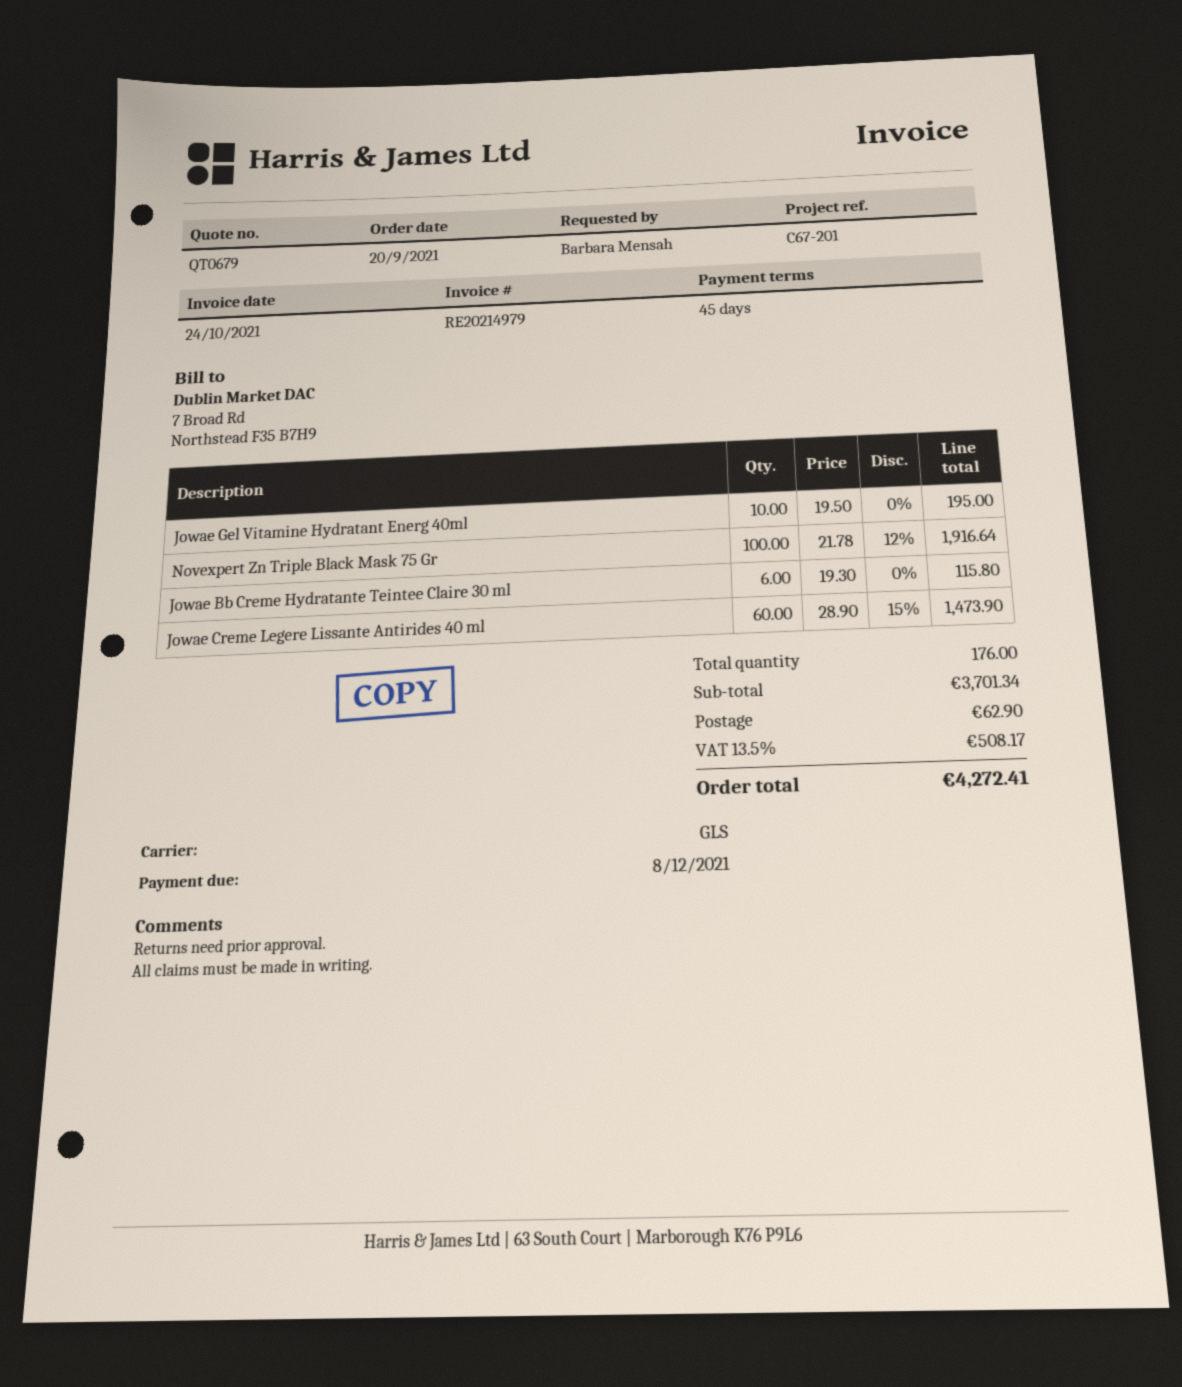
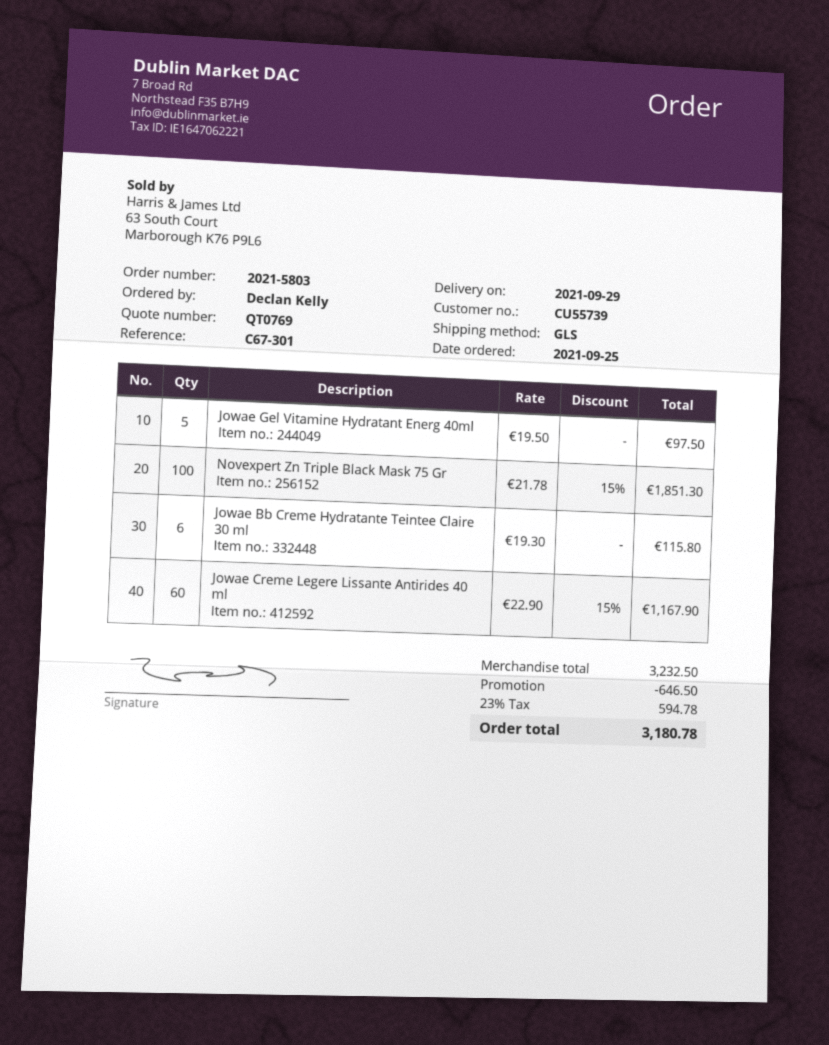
quote number: QT0679 -> QT0769
order date: 2021-09-20 -> 2021-09-25
reference: C67-201 -> C67-301
ordered by: Barbara Mensah -> Declan Kelly
Jowae Gel Vitamine Hydratant Energ 40ml: 10 x 19.50 = 195.00 -> 5 x 19.50 = 97.50
Novexpert Zn Triple Black Mask 75 Gr: 100 x 21.78 - 12% = 1916.64 -> 100 x 21.78 - 15% = 1851.30
Jowae Creme Legere Lissante Antirides 40 ml: 60 x 28.90 - 15% = 1473.90 -> 60 x 22.90 - 15% = 1167.90
subtotal: 3701.34 -> 3232.50
discount: none -> 646.50
shipping: 62.90 -> none
tax: 13.5% = 508.17 -> 23% = 594.78
total: 4272.41 -> 3180.78

